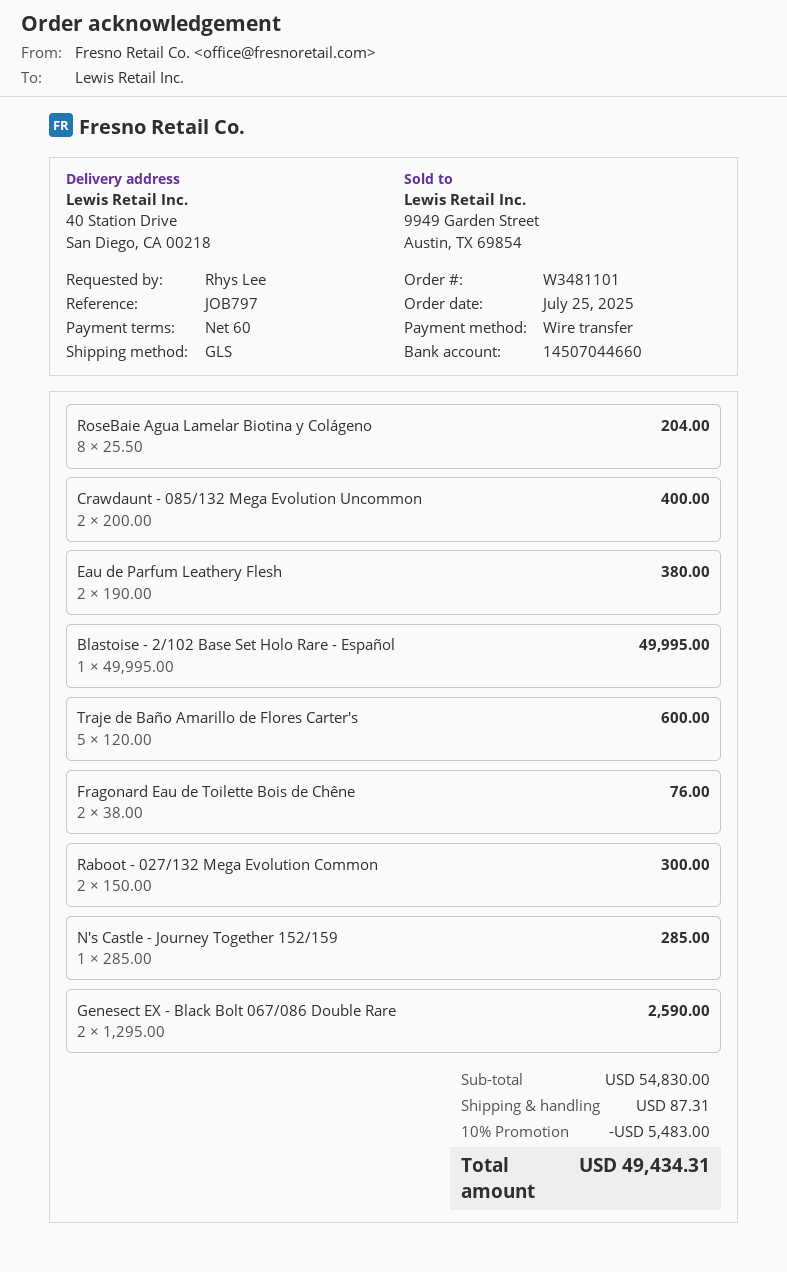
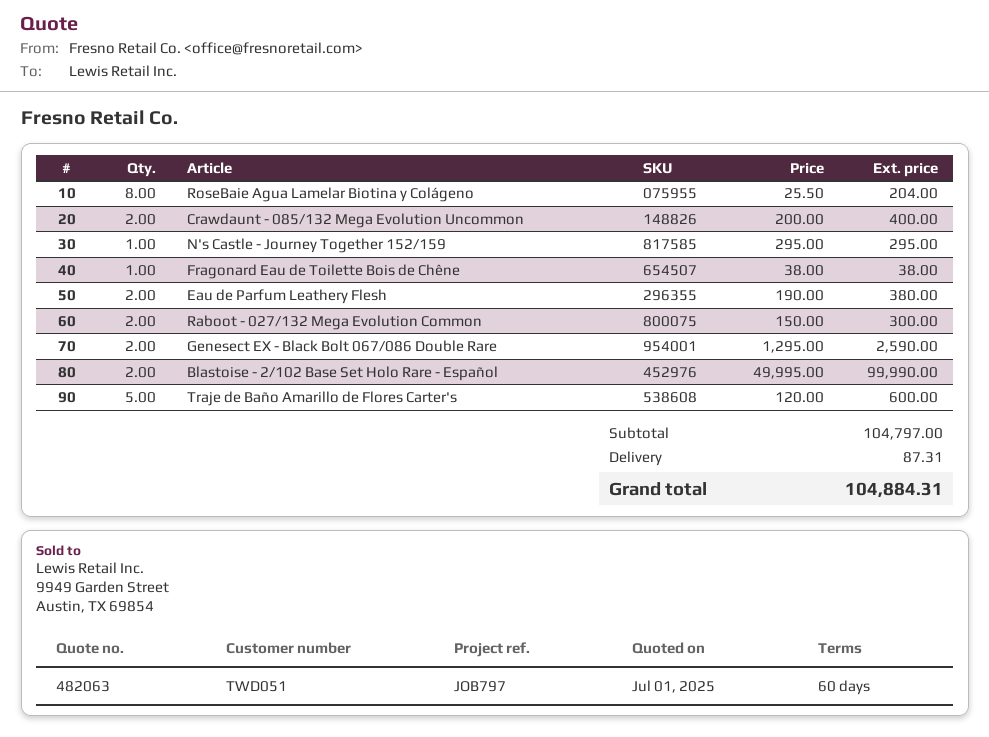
Blastoise - 2/102 Base Set Holo Rare - Español: 1 x 49995.00 = 49995.00 -> 2 x 49995.00 = 99990.00
Fragonard Eau de Toilette Bois de Chêne: 2 x 38.00 = 76.00 -> 1 x 38.00 = 38.00
N's Castle - Journey Together 152/159: 1 x 285.00 = 285.00 -> 1 x 295.00 = 295.00
subtotal: 54830.00 -> 104797.00
discount: 10% = 5483.00 -> none
total: 49434.31 -> 104884.31

